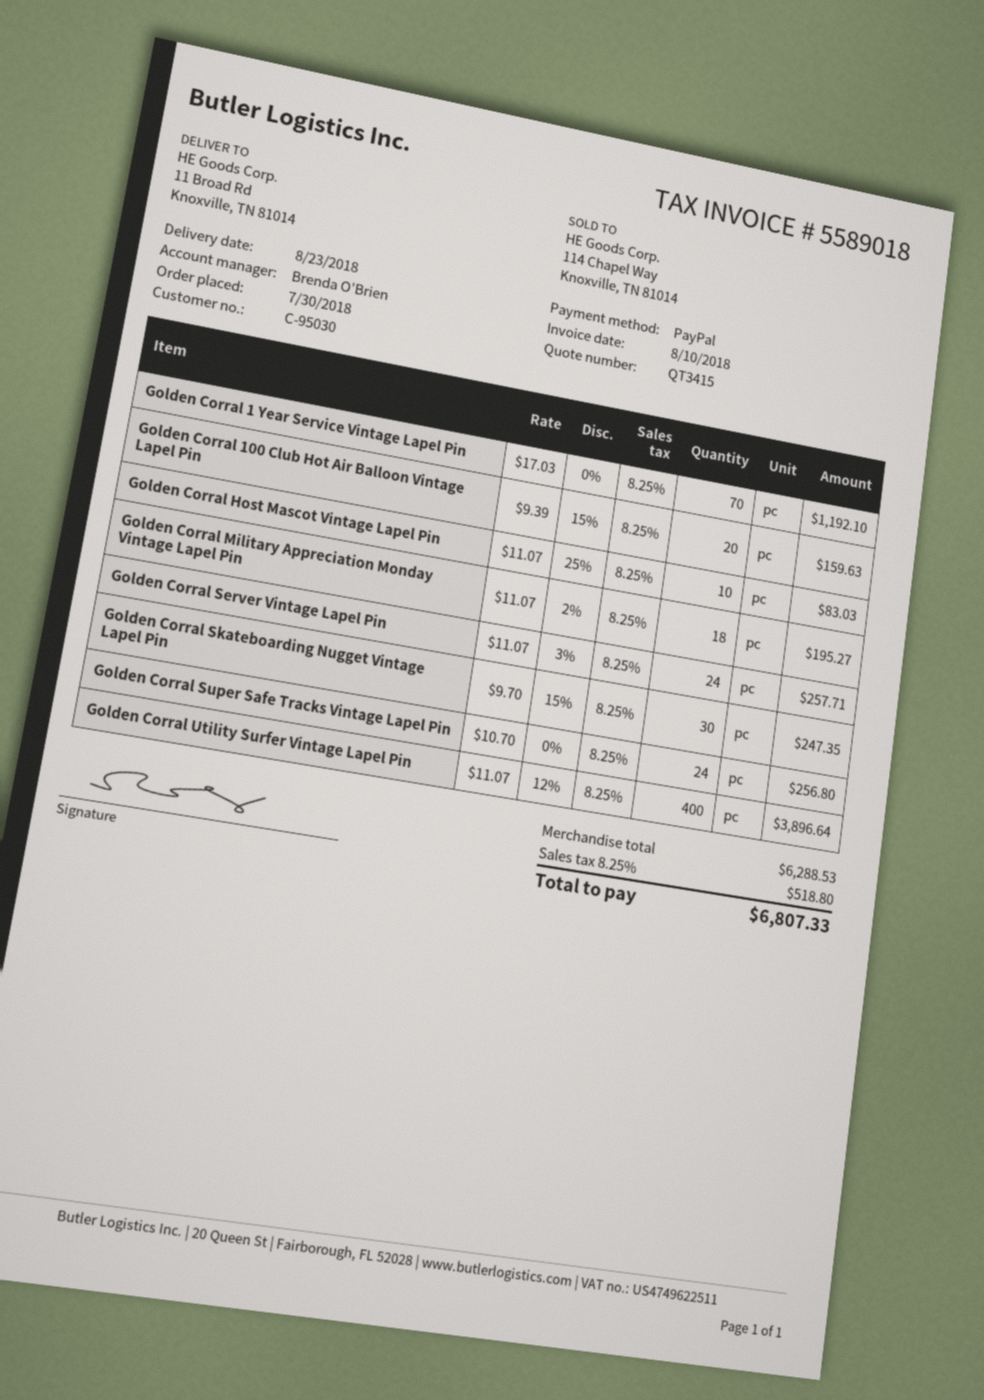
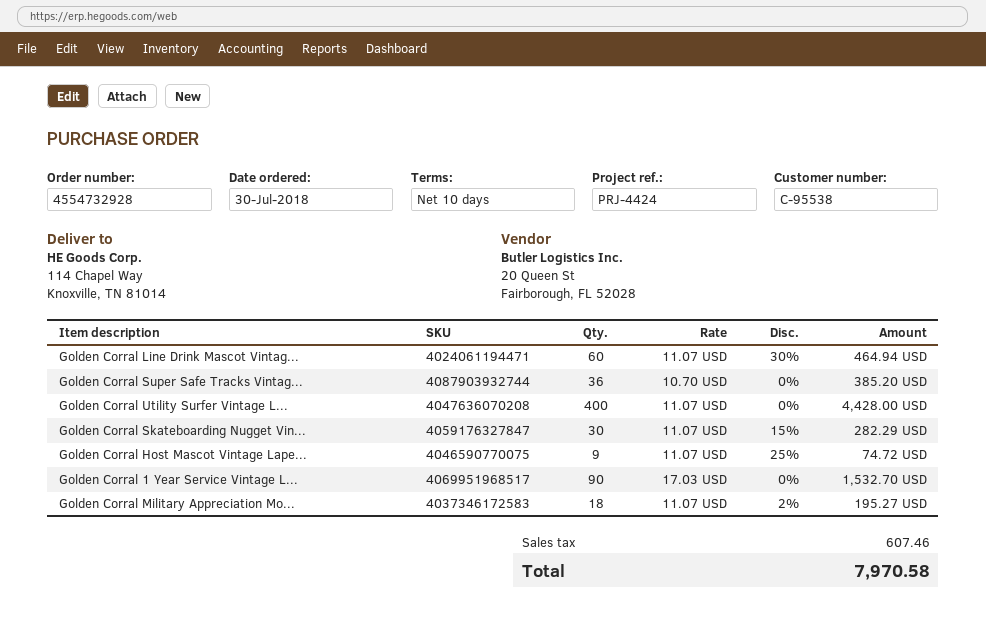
customer number: C-95030 -> C-95538
ship to: 11 Broad Rd, Knoxville, TN 81014 -> 114 Chapel Way, Knoxville, TN 81014
Golden Corral 1 Year Service Vintage Lapel Pin: 70 x 17.03 = 1192.10 -> 90 x 17.03 = 1532.70
Golden Corral 100 Club Hot Air Balloon Vintage Lapel Pin: 20 x 9.39 - 15% = 159.63 -> none
Golden Corral Host Mascot Vintage Lapel Pin: 10 x 11.07 - 25% = 83.03 -> 9 x 11.07 - 25% = 74.72
Golden Corral Server Vintage Lapel Pin: 24 x 11.07 - 3% = 257.71 -> none
Golden Corral Skateboarding Nugget Vintage Lapel Pin: 30 x 9.70 - 15% = 247.35 -> 30 x 11.07 - 15% = 282.29
Golden Corral Super Safe Tracks Vintage Lapel Pin: 24 x 10.70 = 256.80 -> 36 x 10.70 = 385.20
Golden Corral Utility Surfer Vintage Lapel Pin: 400 x 11.07 - 12% = 3896.64 -> 400 x 11.07 = 4428.00
Golden Corral Line Drink Mascot Vintag...: none -> 60 x 11.07 - 30% = 464.94
tax: 518.80 -> 607.46
total: 6807.33 -> 7970.58

